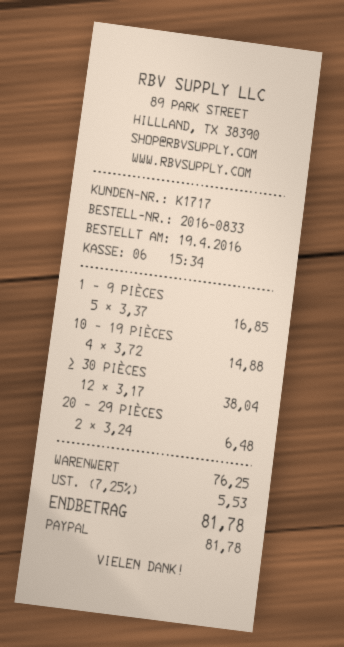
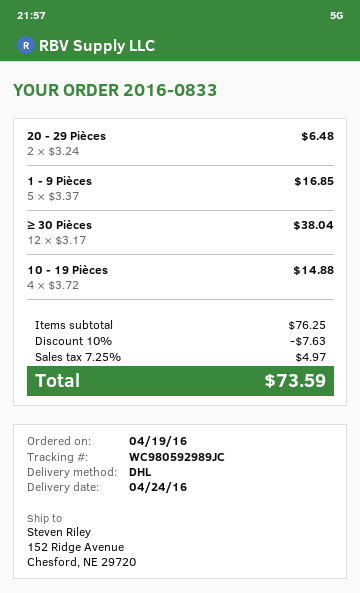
discount: none -> 10% = 7.63
tax: 7.25% = 5.53 -> 7.25% = 4.97
total: 81.78 -> 73.59

